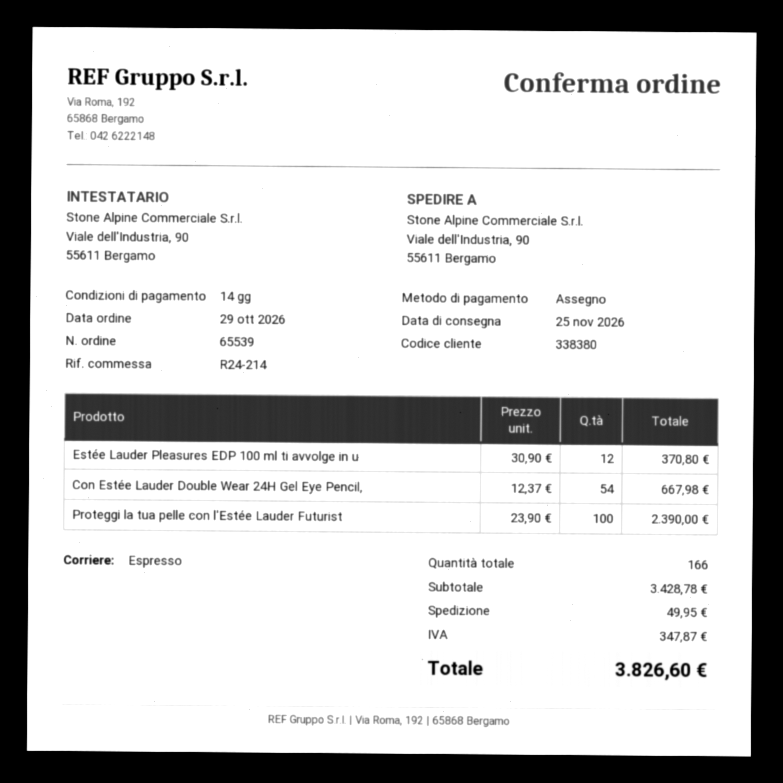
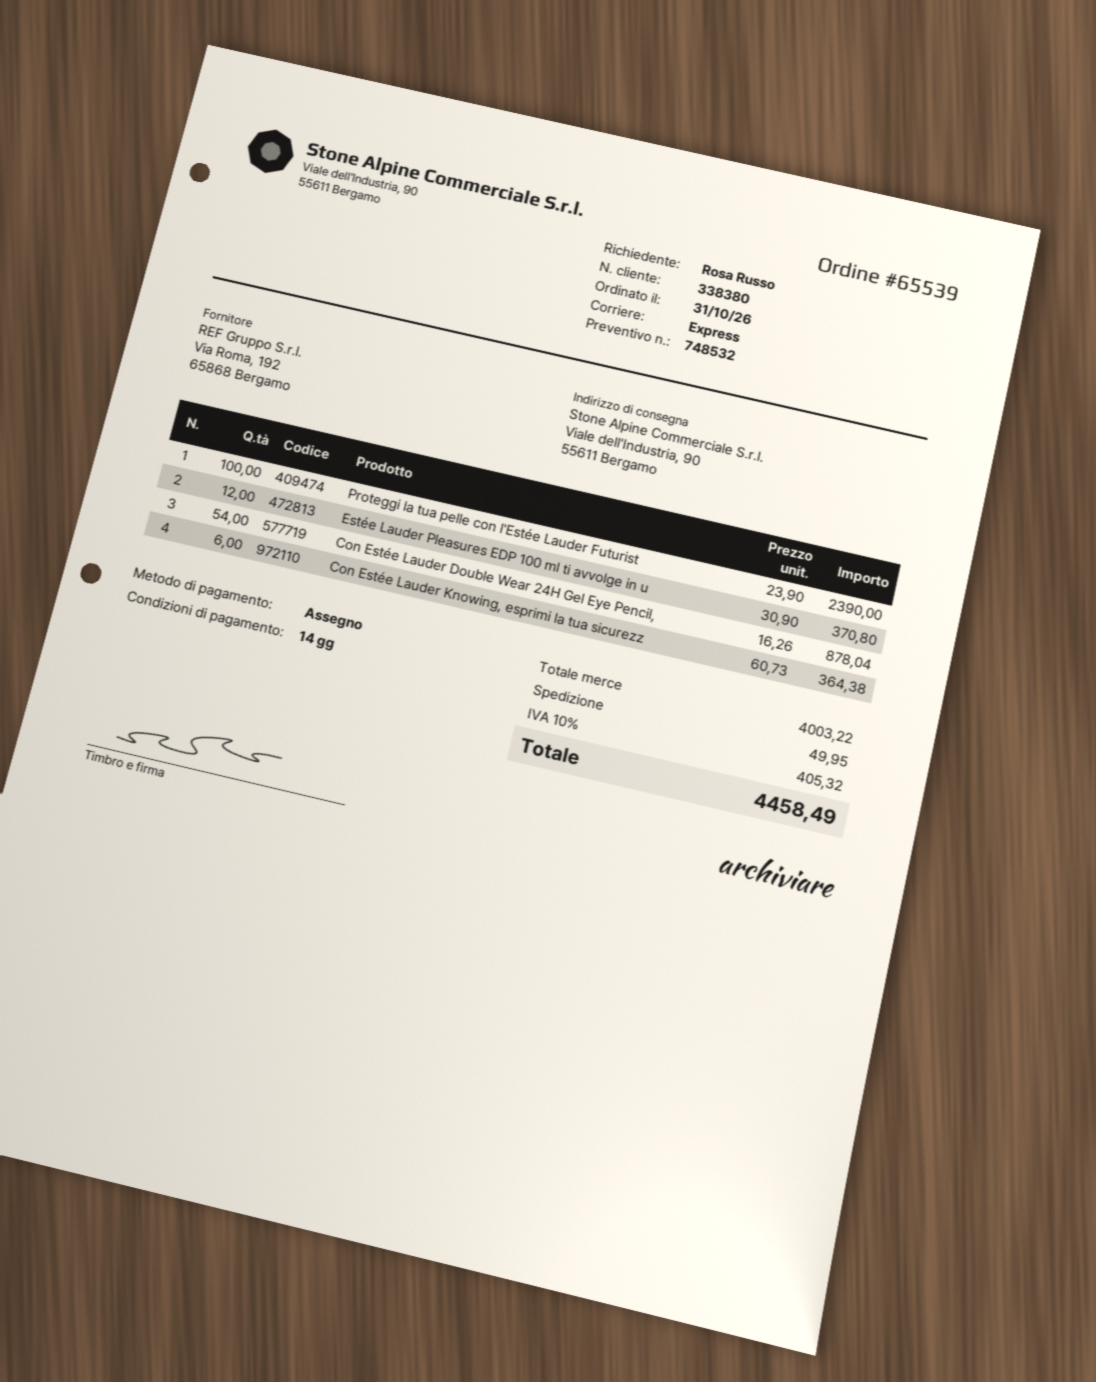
order date: 2026-10-29 -> 2026-10-31
Con Estée Lauder Double Wear 24H Gel Eye Pencil,: 54 x 12.37 = 667.98 -> 54 x 16.26 = 878.04
Con Estée Lauder Knowing, esprimi la tua sicurezz: none -> 6 x 60.73 = 364.38
subtotal: 3428.78 -> 4003.22
tax: 347.87 -> 405.32
total: 3826.60 -> 4458.49

